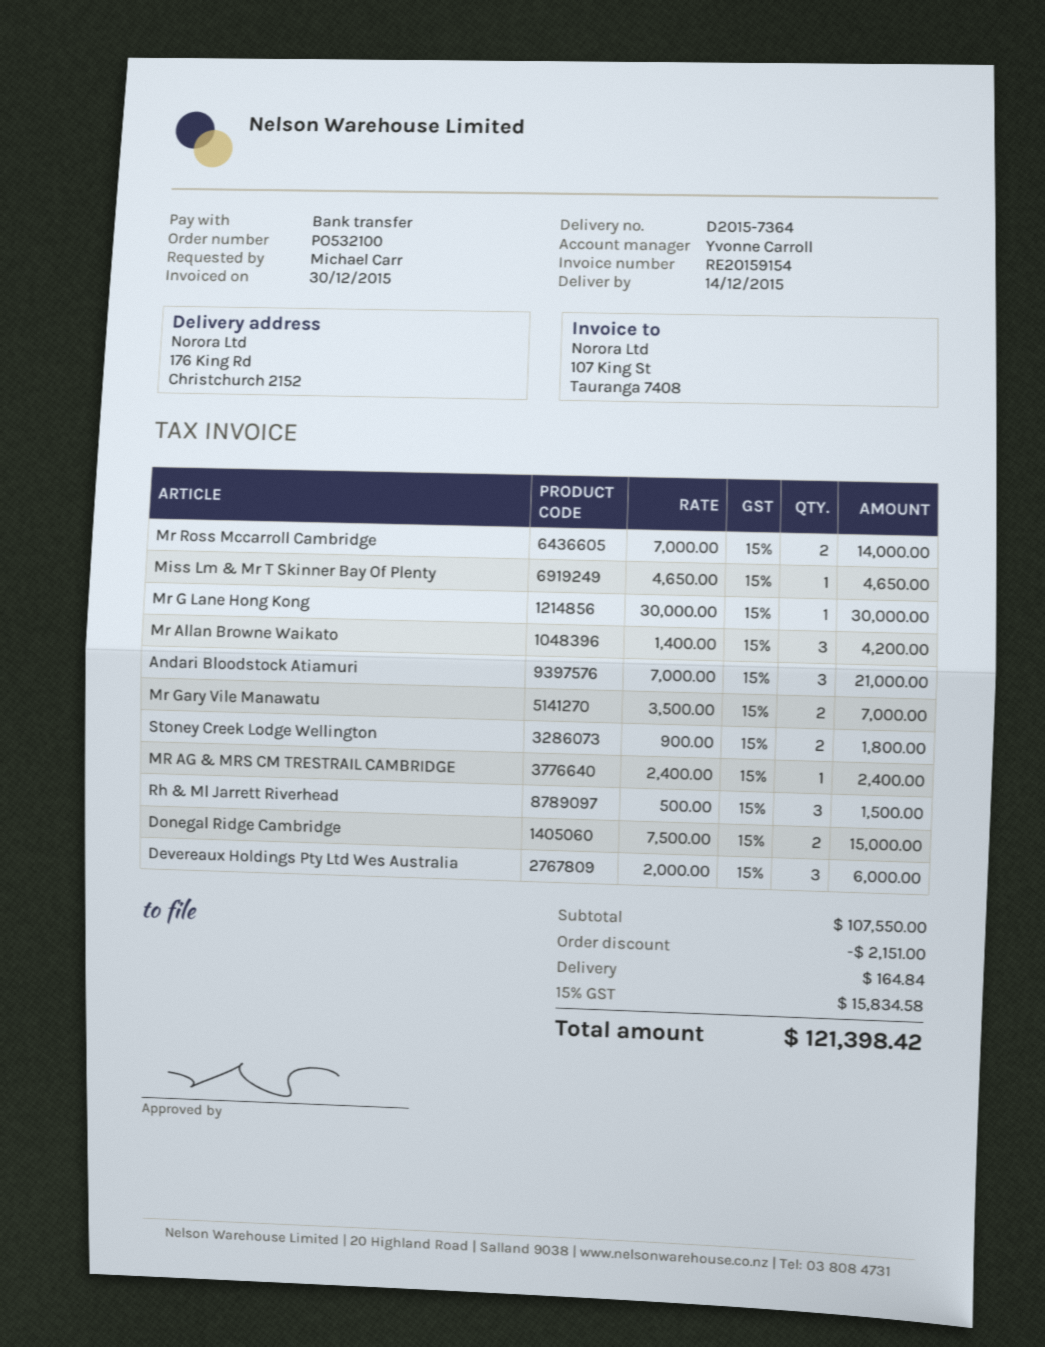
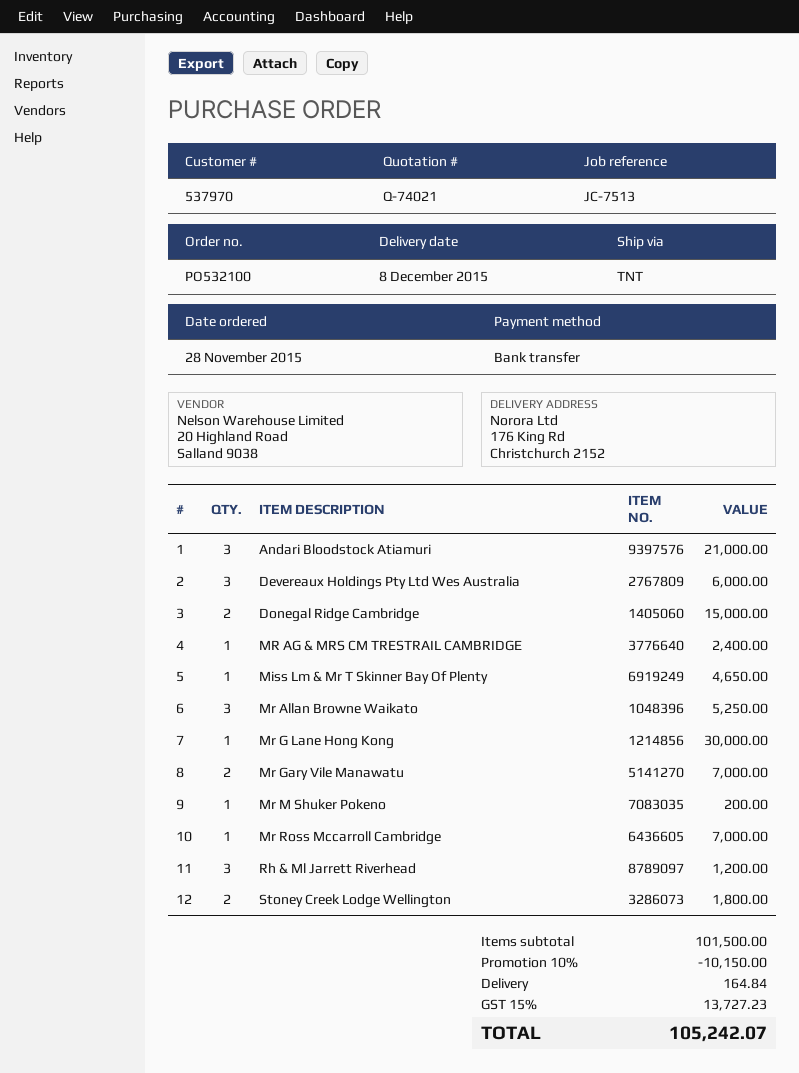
delivery date: 2015-12-14 -> 2015-12-08
Mr Ross Mccarroll Cambridge: 2 for 14000.00 -> 1 for 7000.00
Mr Allan Browne Waikato: 3 for 4200.00 -> 3 for 5250.00
Rh & Ml Jarrett Riverhead: 3 for 1500.00 -> 3 for 1200.00
Mr M Shuker Pokeno: none -> 1 for 200.00
subtotal: 107550.00 -> 101500.00
discount: 2151.00 -> 10150.00
tax: 15% = 15834.58 -> 15% = 13727.23
total: 121398.42 -> 105242.07

